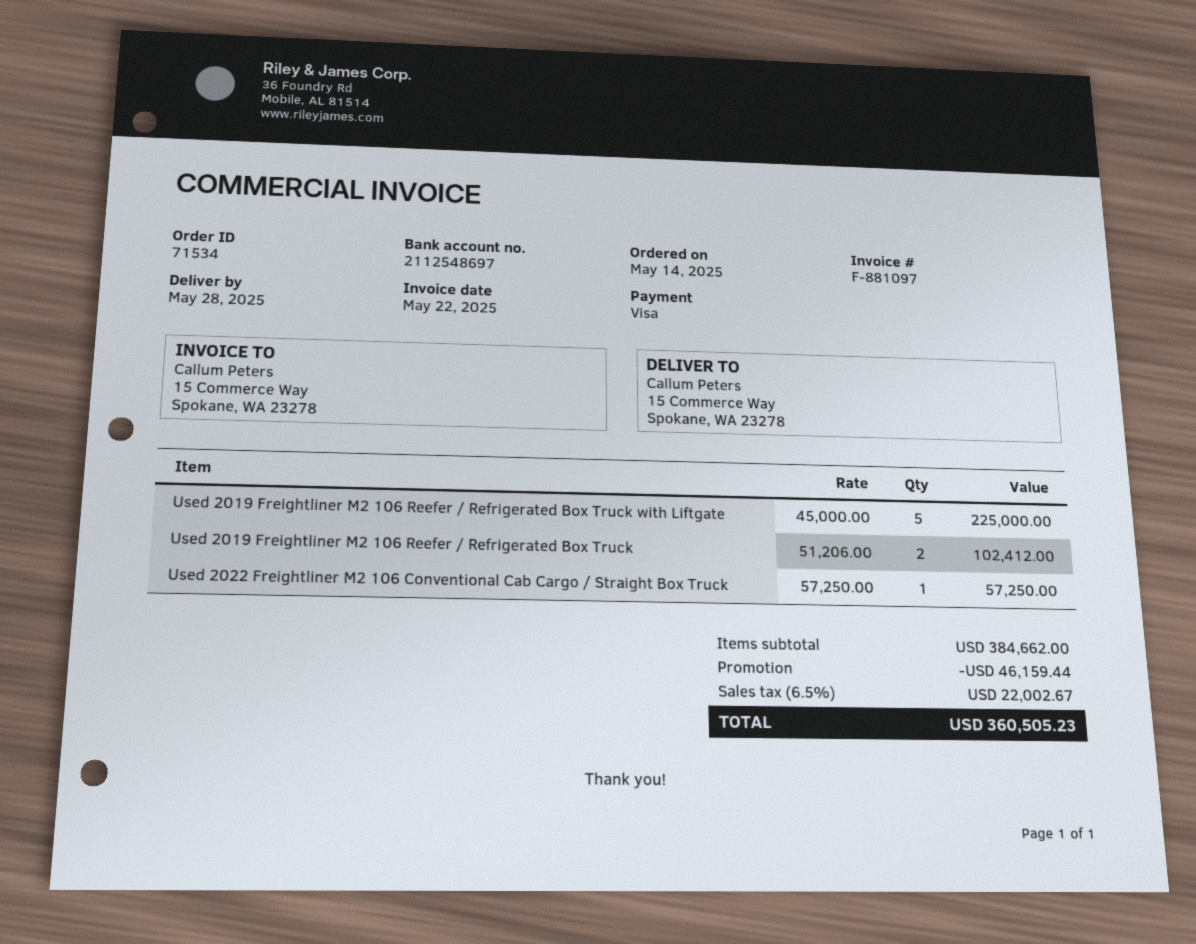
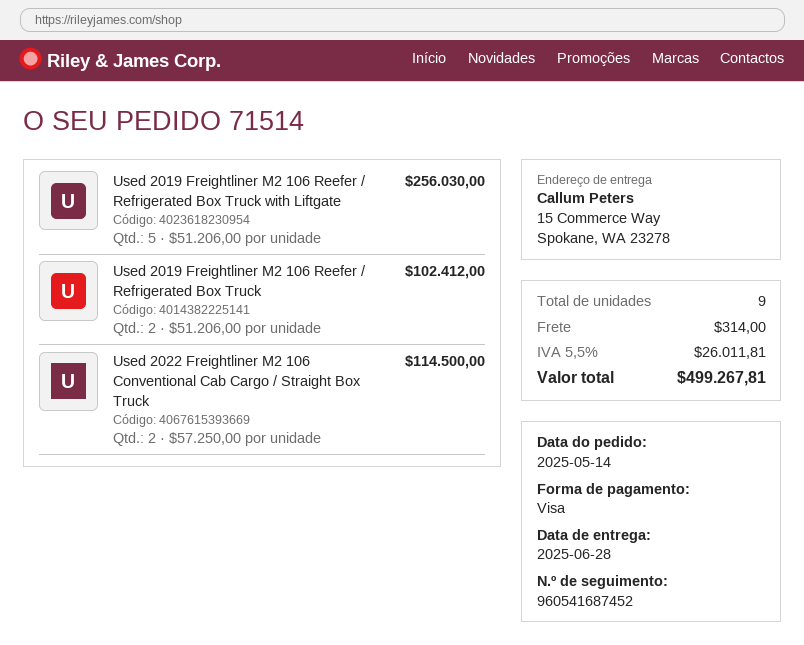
order number: 71534 -> 71514
delivery date: 2025-05-28 -> 2025-06-28
Used 2019 Freightliner M2 106 Reefer / Refrigerated Box Truck with Liftgate: 5 x 45000.00 = 225000.00 -> 5 x 51206.00 = 256030.00
Used 2022 Freightliner M2 106 Conventional Cab Cargo / Straight Box Truck: 1 x 57250.00 = 57250.00 -> 2 x 57250.00 = 114500.00
discount: 46159.44 -> none
shipping: none -> 314.00
tax: 6.5% = 22002.67 -> 5.5% = 26011.81
total: 360505.23 -> 499267.81

